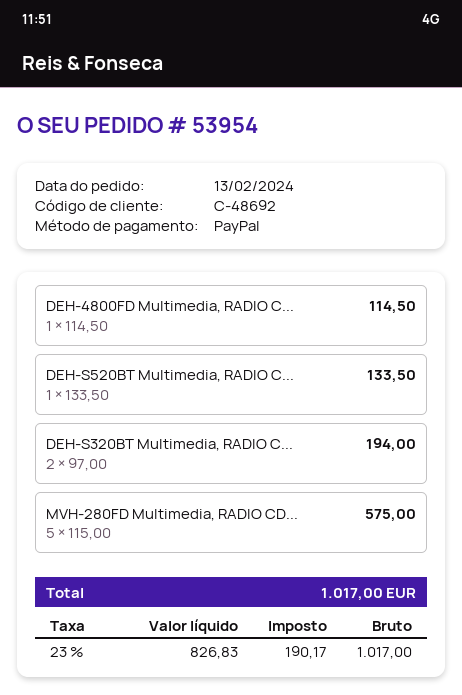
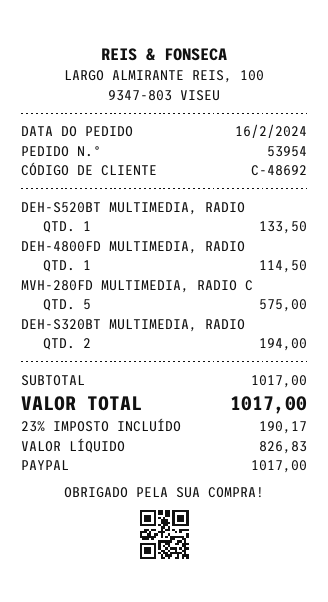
order date: 2024-02-13 -> 2024-02-16

